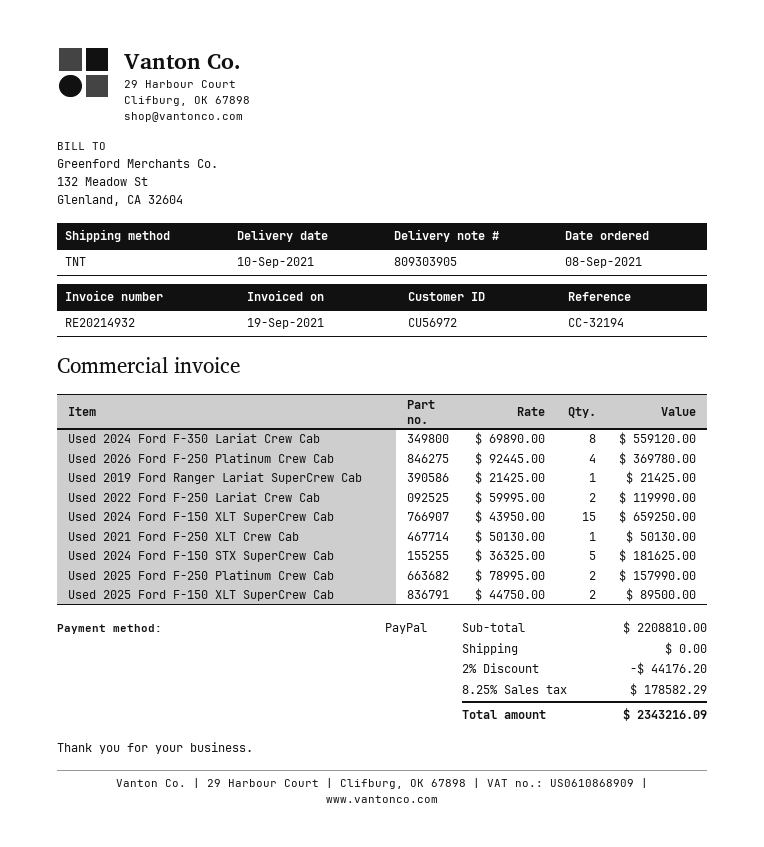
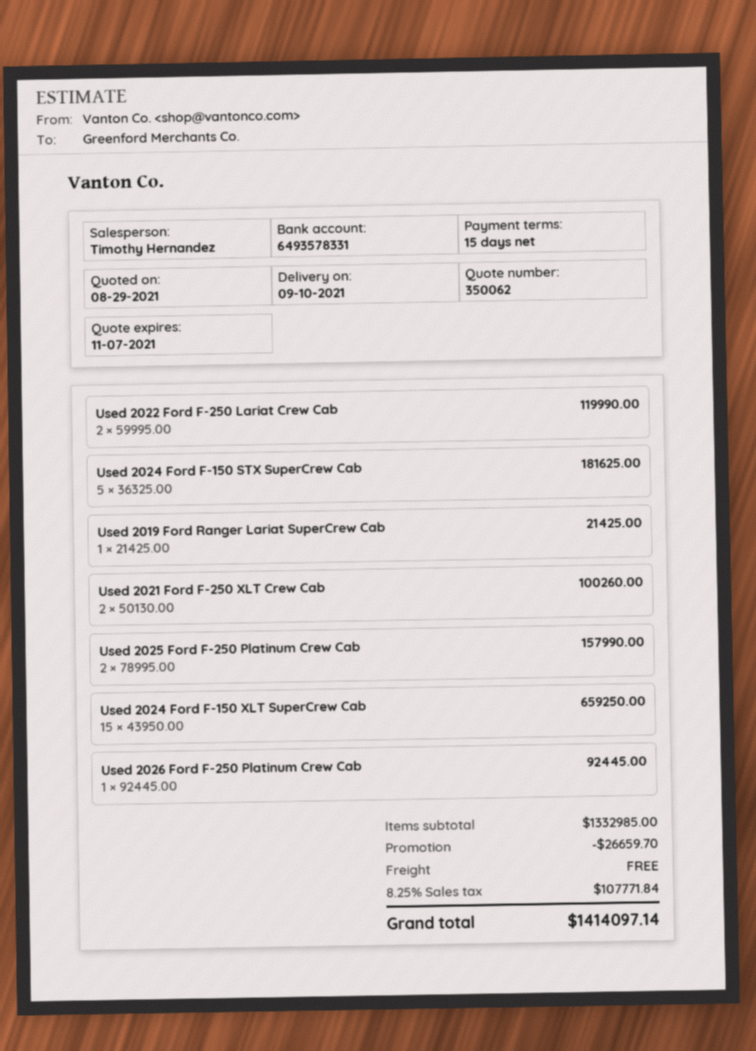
Used 2024 Ford F-350 Lariat Crew Cab: 8 x 69890.00 = 559120.00 -> none
Used 2026 Ford F-250 Platinum Crew Cab: 4 x 92445.00 = 369780.00 -> 1 x 92445.00 = 92445.00
Used 2021 Ford F-250 XLT Crew Cab: 1 x 50130.00 = 50130.00 -> 2 x 50130.00 = 100260.00
Used 2025 Ford F-150 XLT SuperCrew Cab: 2 x 44750.00 = 89500.00 -> none
subtotal: 2208810.00 -> 1332985.00
discount: 44176.20 -> 26659.70
tax: 8.25% = 178582.29 -> 8.25% = 107771.84
total: 2343216.09 -> 1414097.14

